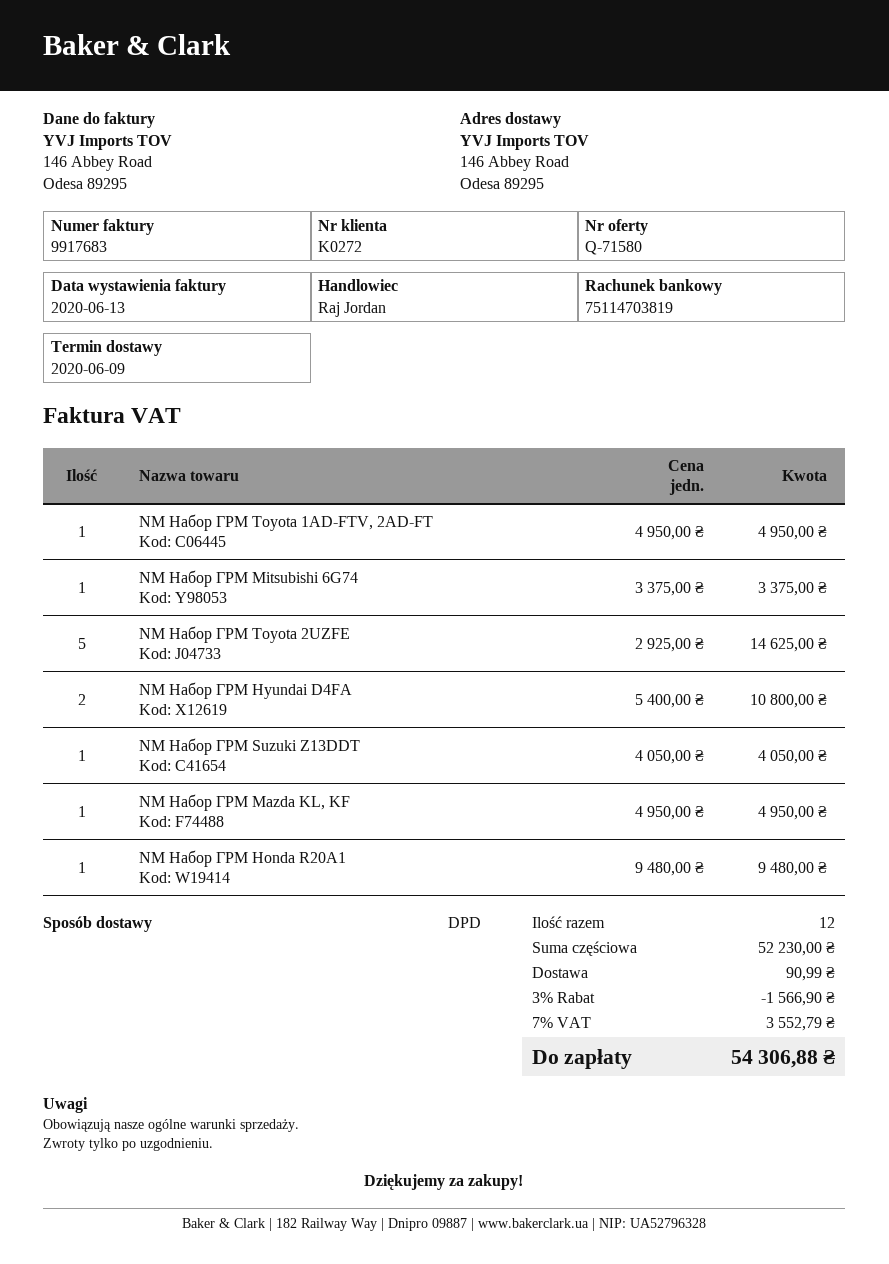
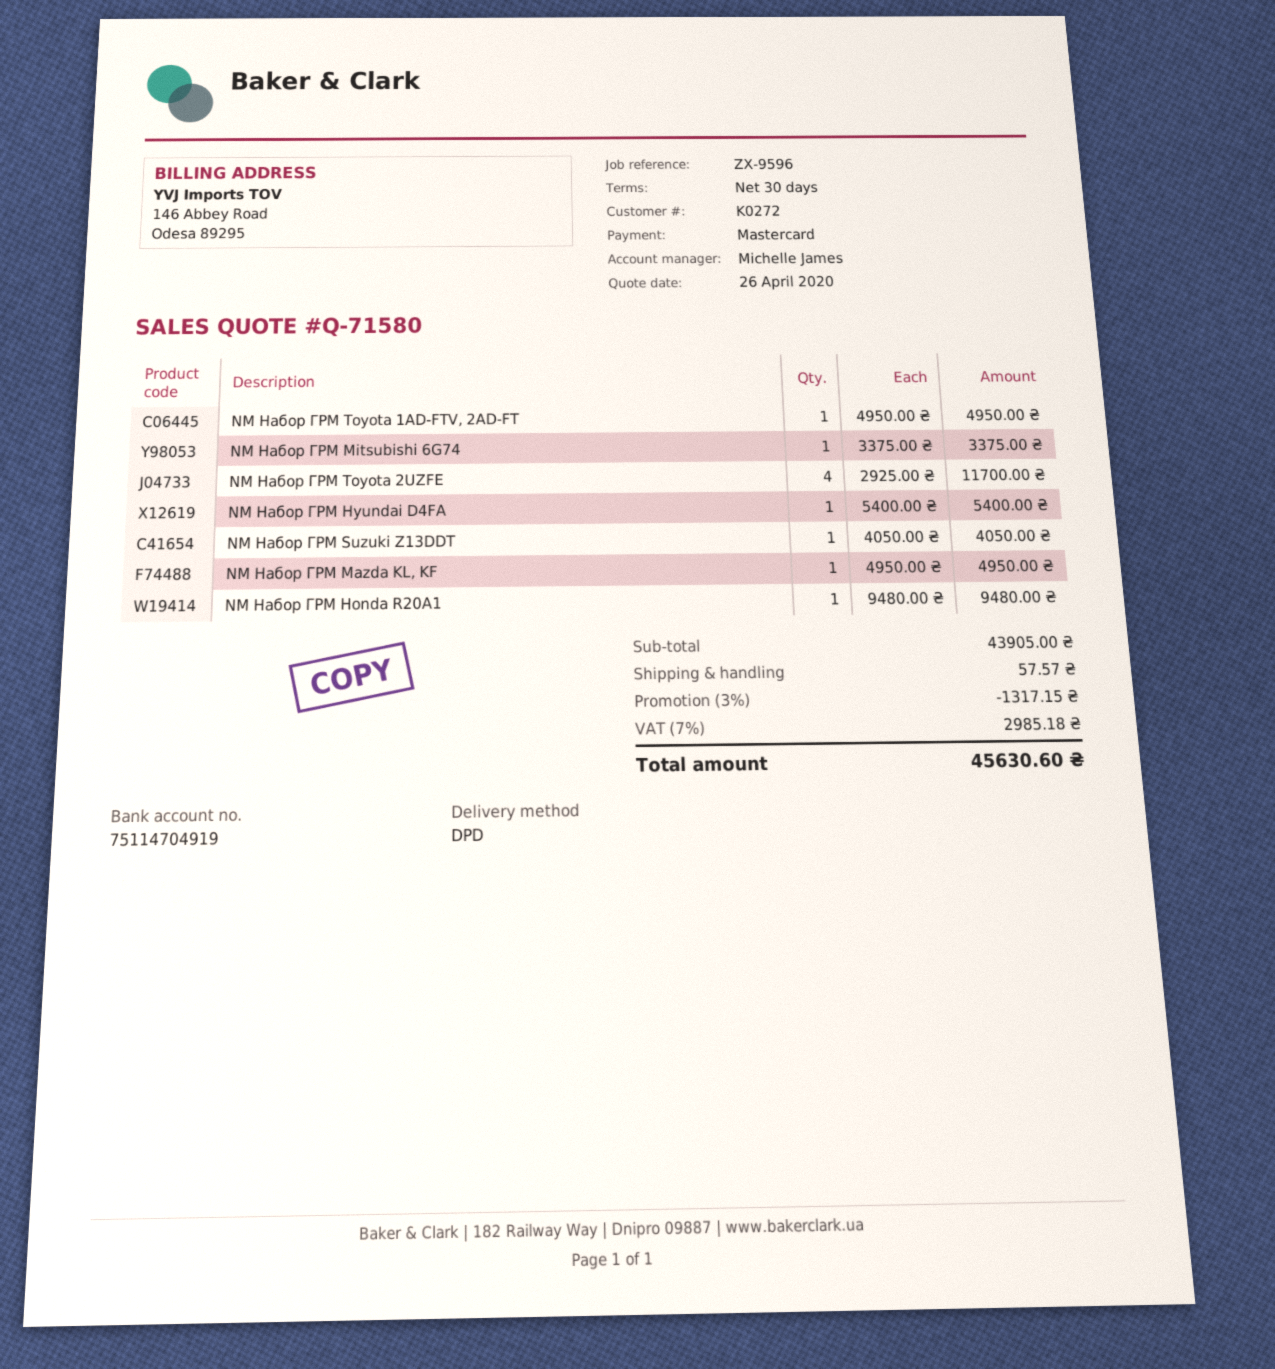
sales rep: Raj Jordan -> Michelle James
bank account: 75114703819 -> 75114704919
NM Набор ГРМ Toyota 2UZFE: 5 x 2925.00 = 14625.00 -> 4 x 2925.00 = 11700.00
NM Набор ГРМ Hyundai D4FA: 2 x 5400.00 = 10800.00 -> 1 x 5400.00 = 5400.00
subtotal: 52230.00 -> 43905.00
discount: 3% = 1566.90 -> 3% = 1317.15
shipping: 90.99 -> 57.57
tax: 7% = 3552.79 -> 7% = 2985.18
total: 54306.88 -> 45630.60

